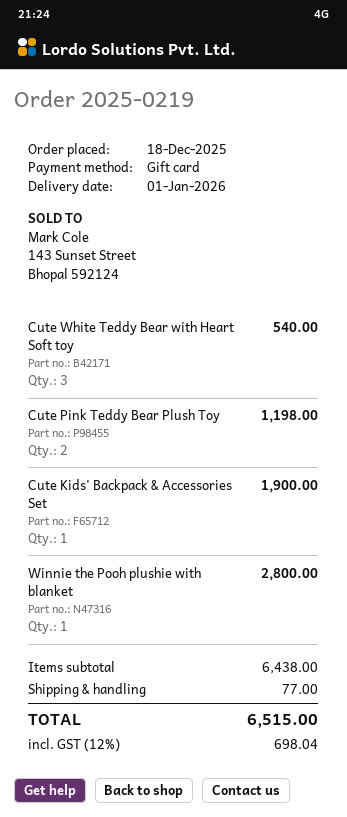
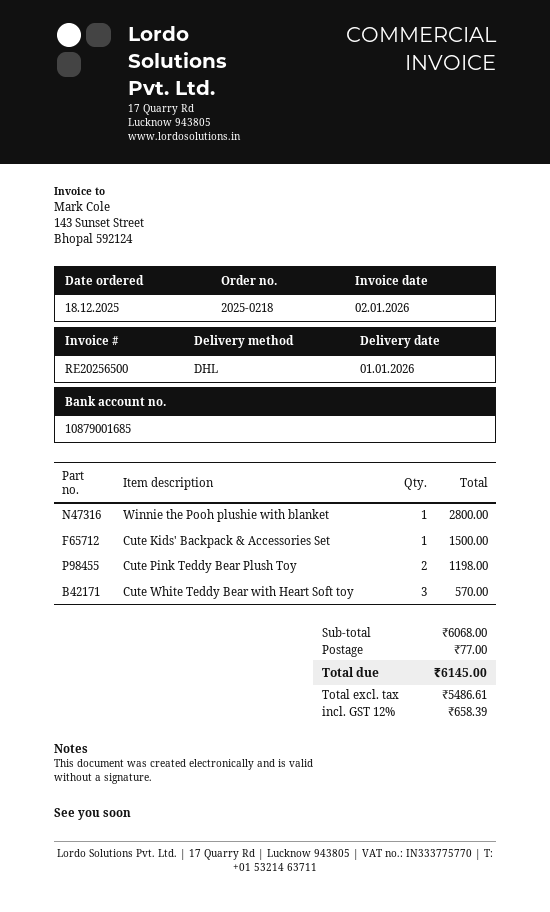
order number: 2025-0219 -> 2025-0218
Cute White Teddy Bear with Heart Soft toy: 3 for 540.00 -> 3 for 570.00
Cute Kids' Backpack & Accessories Set: 1 for 1900.00 -> 1 for 1500.00
subtotal: 6438.00 -> 6068.00
tax: 12% = 698.04 -> 12% = 658.39
total: 6515.00 -> 6145.00

